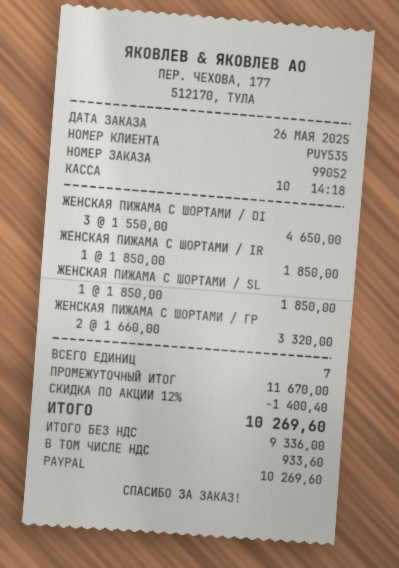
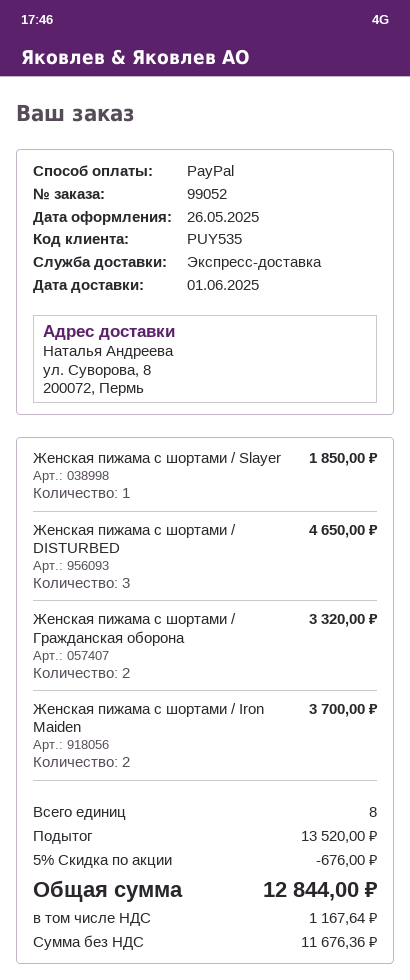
ЖЕНСКАЯ ПИЖАМА С ШОРТАМИ / IR: 1 for 1850.00 -> 2 for 3700.00
total quantity: 7 -> 8
subtotal: 11670.00 -> 13520.00
discount: 12% = 1400.40 -> 5% = 676.00
net: 9336.00 -> 11676.36
tax: 933.60 -> 1167.64
total: 10269.60 -> 12844.00

